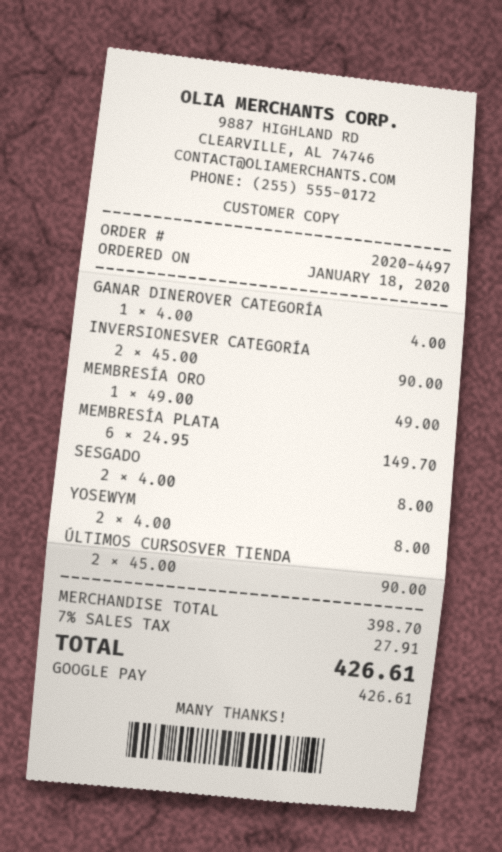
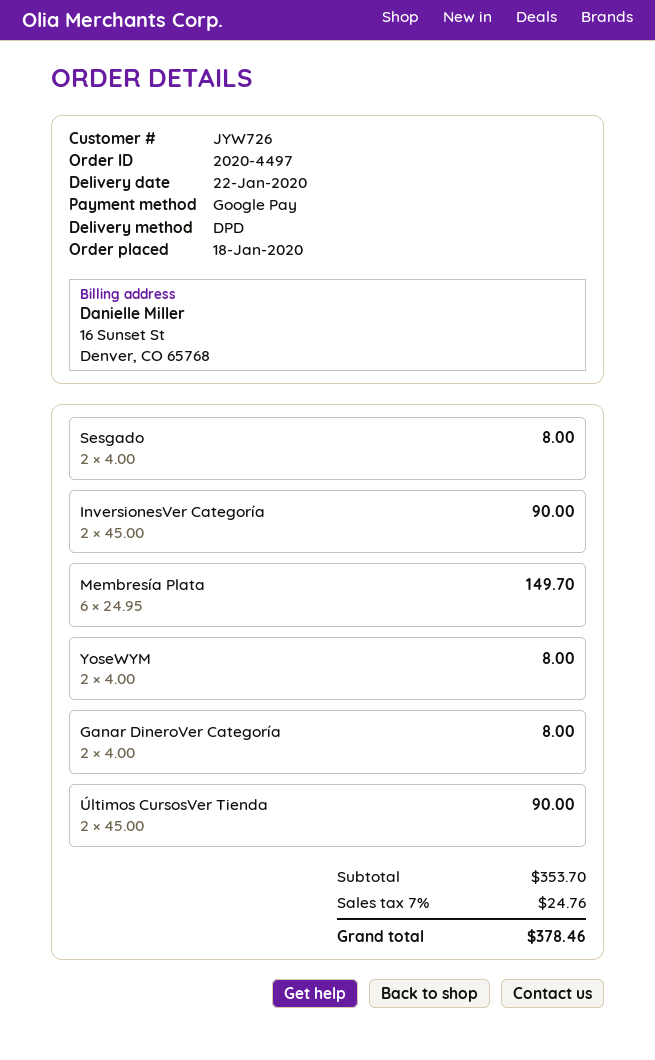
GANAR DINEROVER CATEGORÍA: 1 x 4.00 = 4.00 -> 2 x 4.00 = 8.00
MEMBRESÍA ORO: 1 x 49.00 = 49.00 -> none
subtotal: 398.70 -> 353.70
tax: 7% = 27.91 -> 7% = 24.76
total: 426.61 -> 378.46

